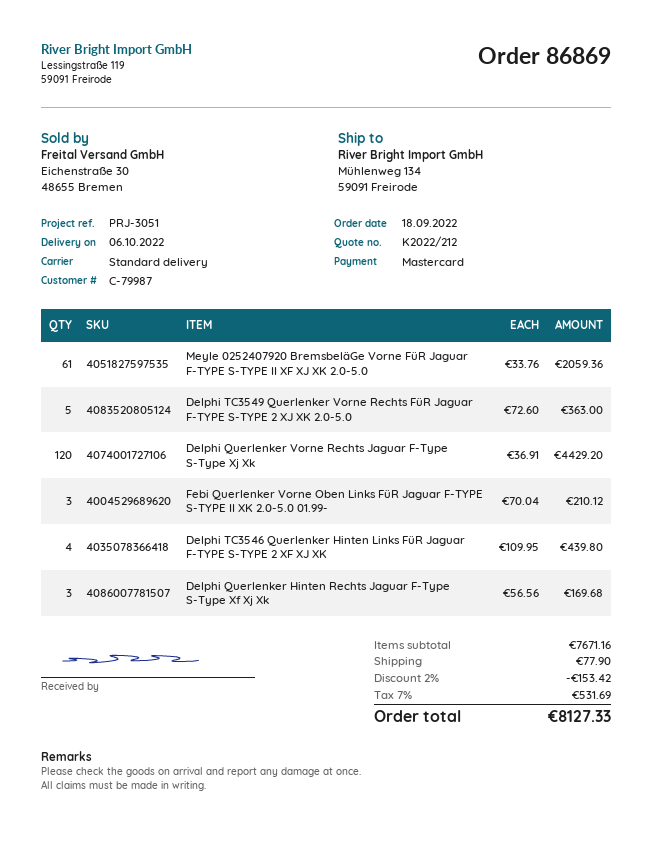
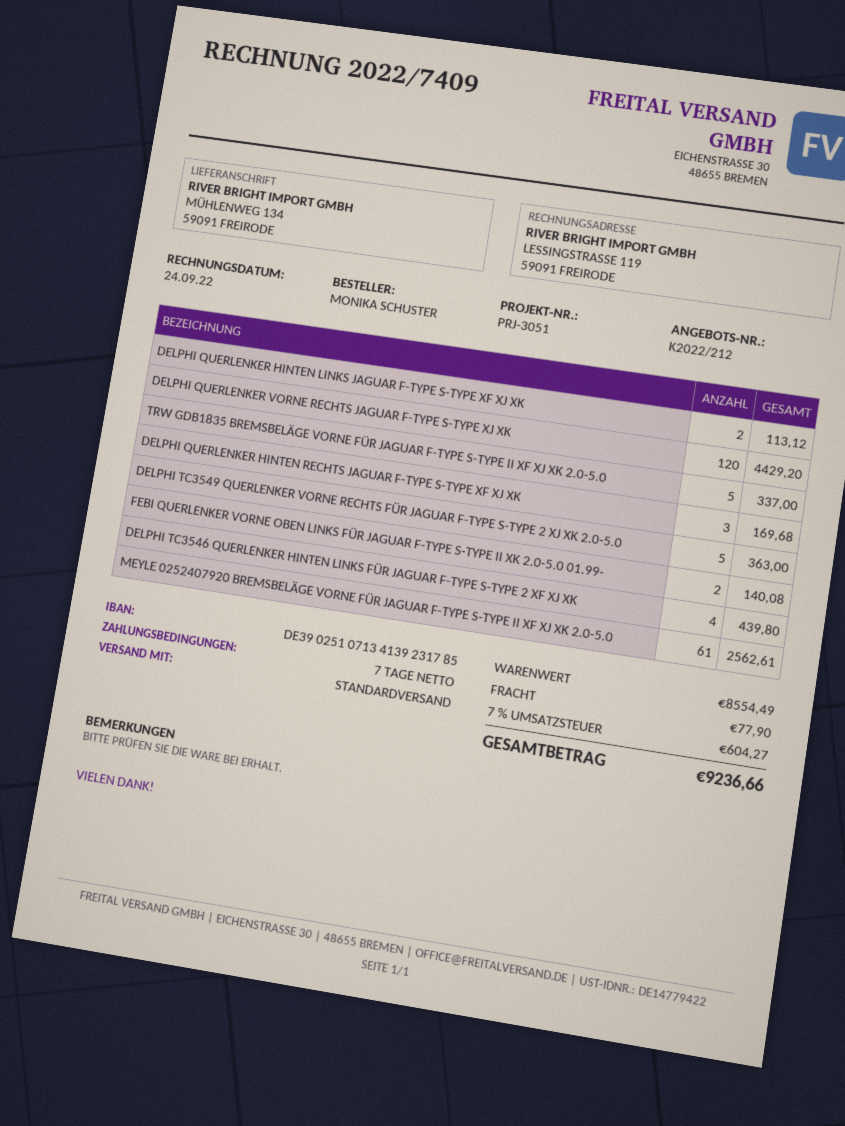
Meyle 0252407920 BremsbeläGe Vorne FüR Jaguar F-TYPE S-TYPE II XF XJ XK 2.0-5.0: 61 for 2059.36 -> 61 for 2562.61
Febi Querlenker Vorne Oben Links FüR Jaguar F-TYPE S-TYPE II XK 2.0-5.0 01.99-: 3 for 210.12 -> 2 for 140.08
DELPHI QUERLENKER HINTEN LINKS JAGUAR F-TYPE S-TYPE XF XJ XK: none -> 2 for 113.12
TRW GDB1835 BREMSBELÄGE VORNE FÜR JAGUAR F-TYPE S-TYPE II XF XJ XK 2.0-5.0: none -> 5 for 337.00
subtotal: 7671.16 -> 8554.49
discount: 2% = 153.42 -> none
tax: 7% = 531.69 -> 7% = 604.27
total: 8127.33 -> 9236.66

